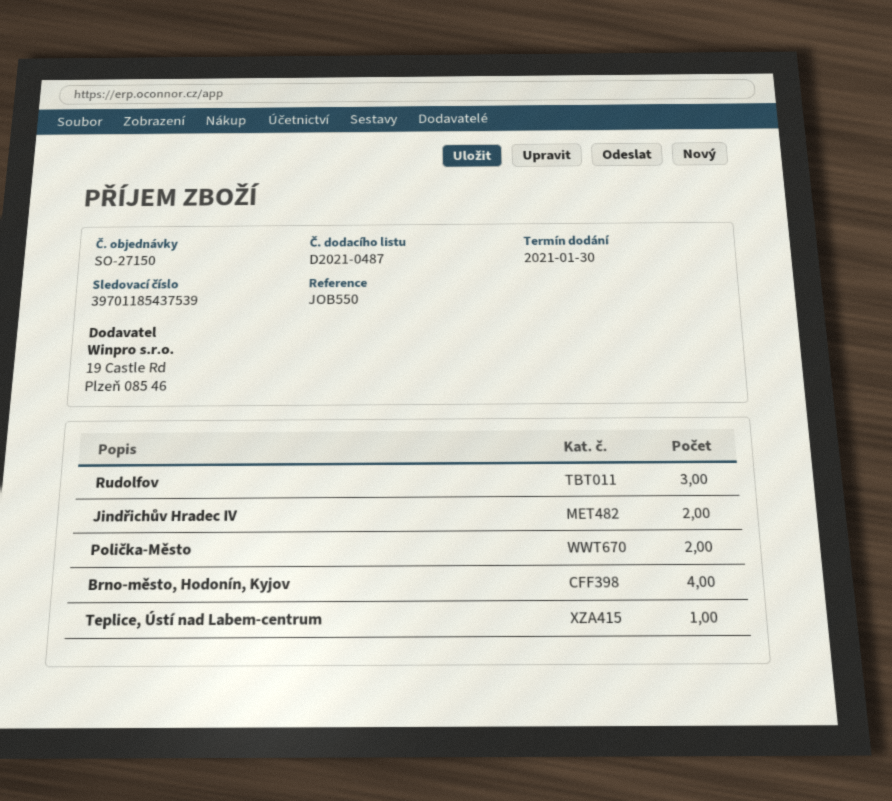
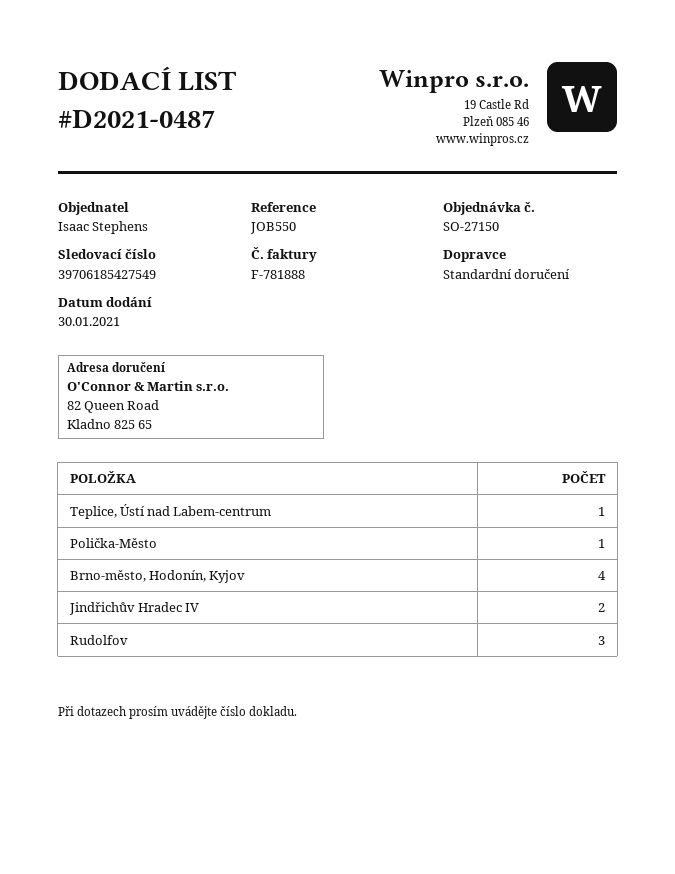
tracking number: 39701185437539 -> 39706185427549
Polička-Město: 2 -> 1

